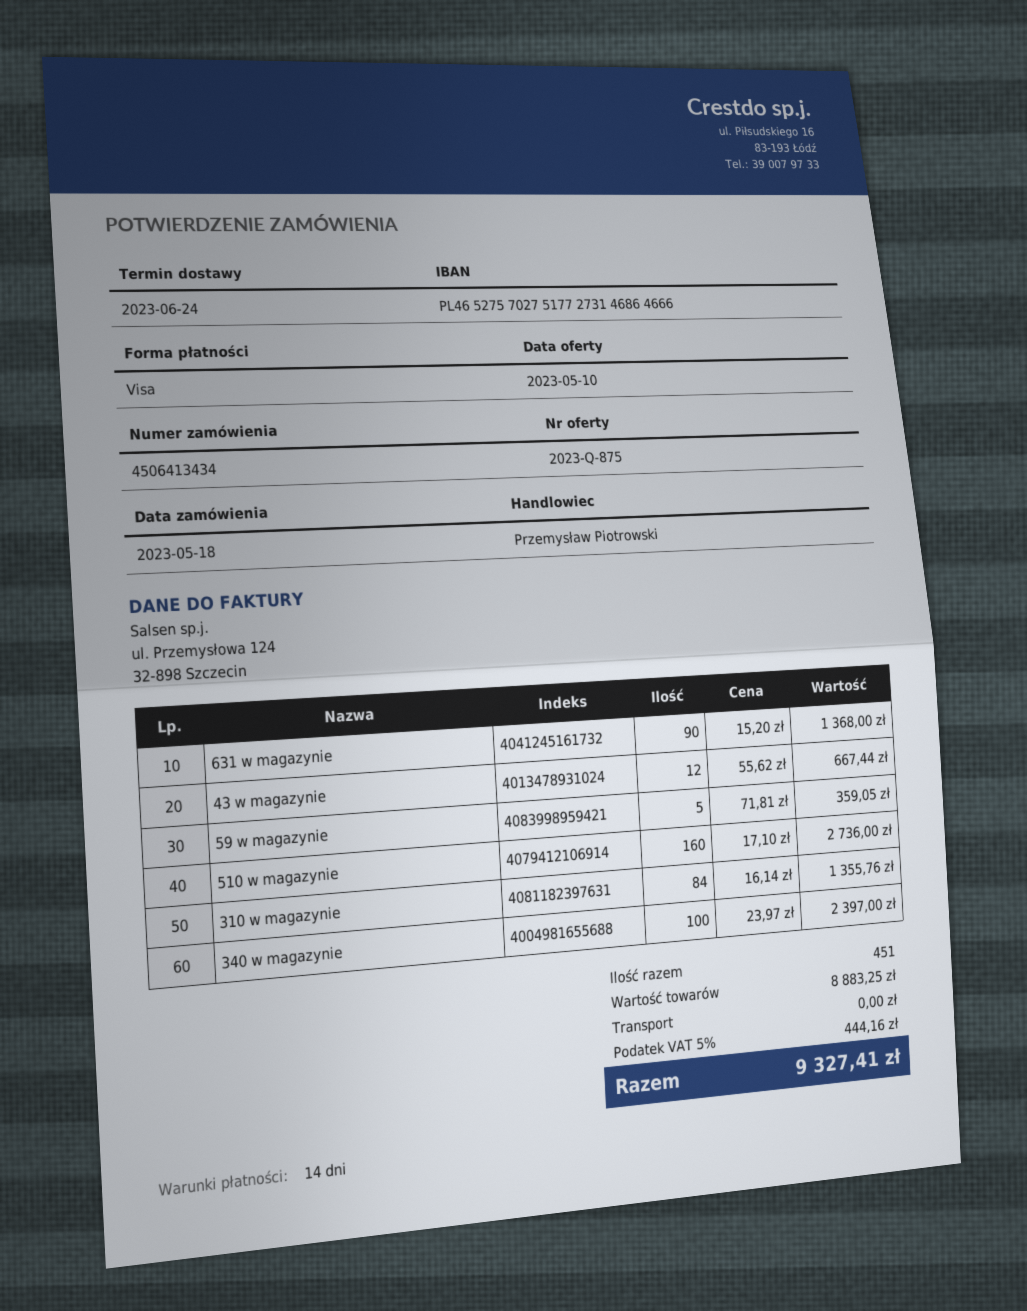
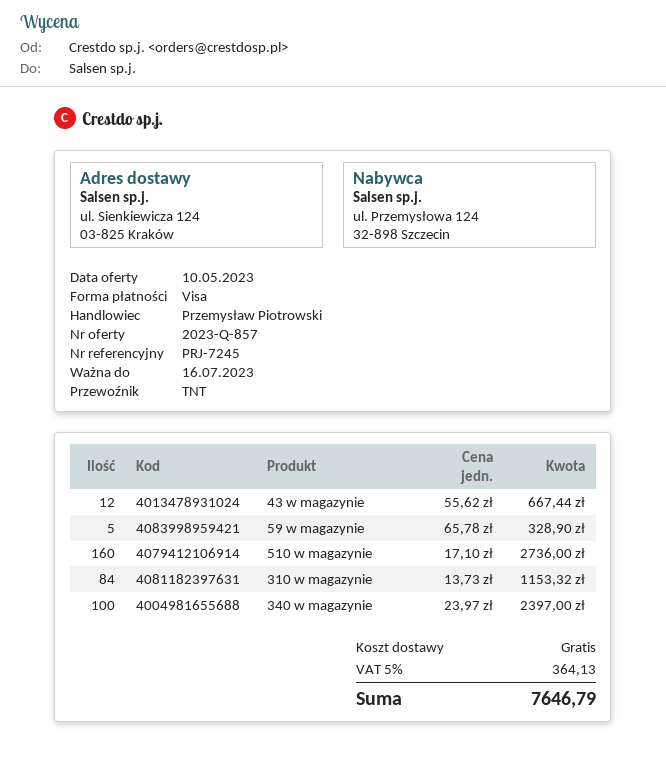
quote number: 2023-Q-875 -> 2023-Q-857
631 w magazynie: 90 x 15.20 = 1368.00 -> none
59 w magazynie: 5 x 71.81 = 359.05 -> 5 x 65.78 = 328.90
310 w magazynie: 84 x 16.14 = 1355.76 -> 84 x 13.73 = 1153.32
tax: 5% = 444.16 -> 5% = 364.13
total: 9327.41 -> 7646.79

